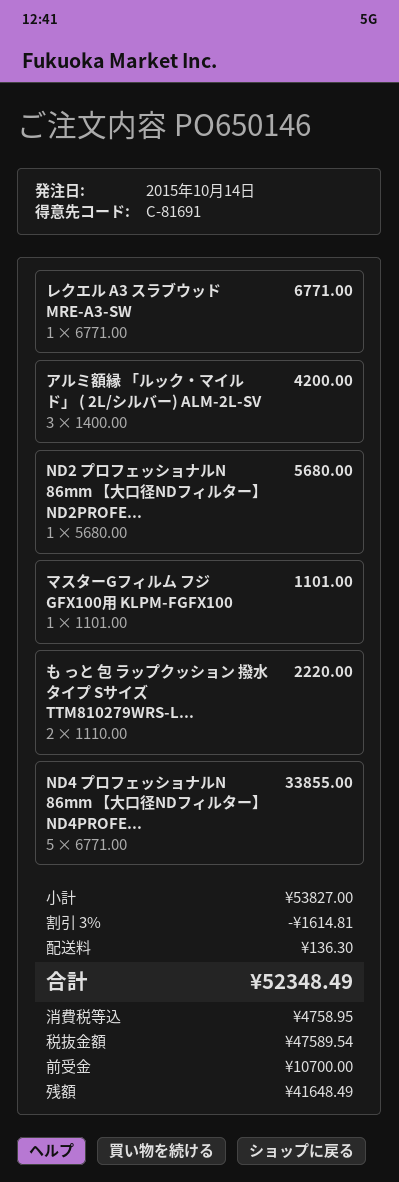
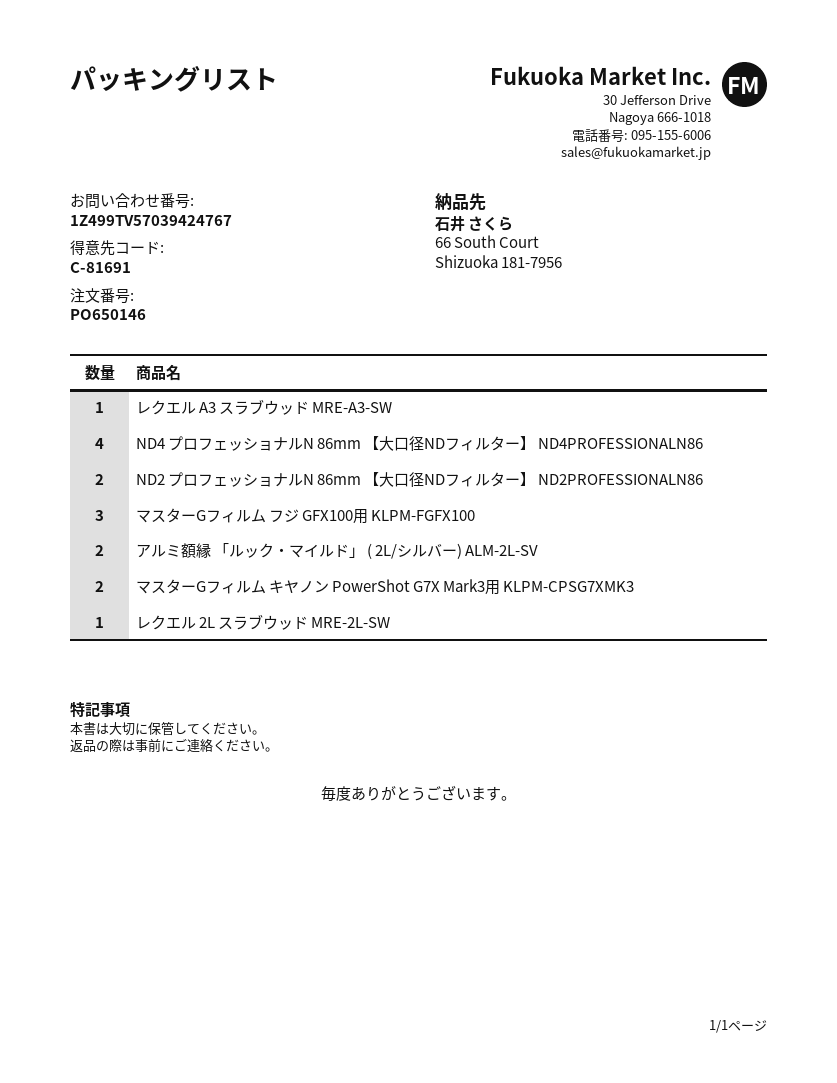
アルミ額縁 「ルック・マイルド」 ( 2L/シルバー) ALM-2L-SV: 3 -> 2
ND2 プロフェッショナルN 86mm 【大口径NDフィルター】 ND2PROFE...: 1 -> 2
マスターGフィルム フジ GFX100用 KLPM-FGFX100: 1 -> 3
も っと 包 ラップクッション 撥水タイプ Sサイズ TTM810279WRS-L...: 2 -> none
ND4 プロフェッショナルN 86mm 【大口径NDフィルター】 ND4PROFE...: 5 -> 4
マスターGフィルム キヤノン PowerShot G7X Mark3用 KLPM-CPSG7XMK3: none -> 2
レクエル 2L スラブウッド MRE-2L-SW: none -> 1

